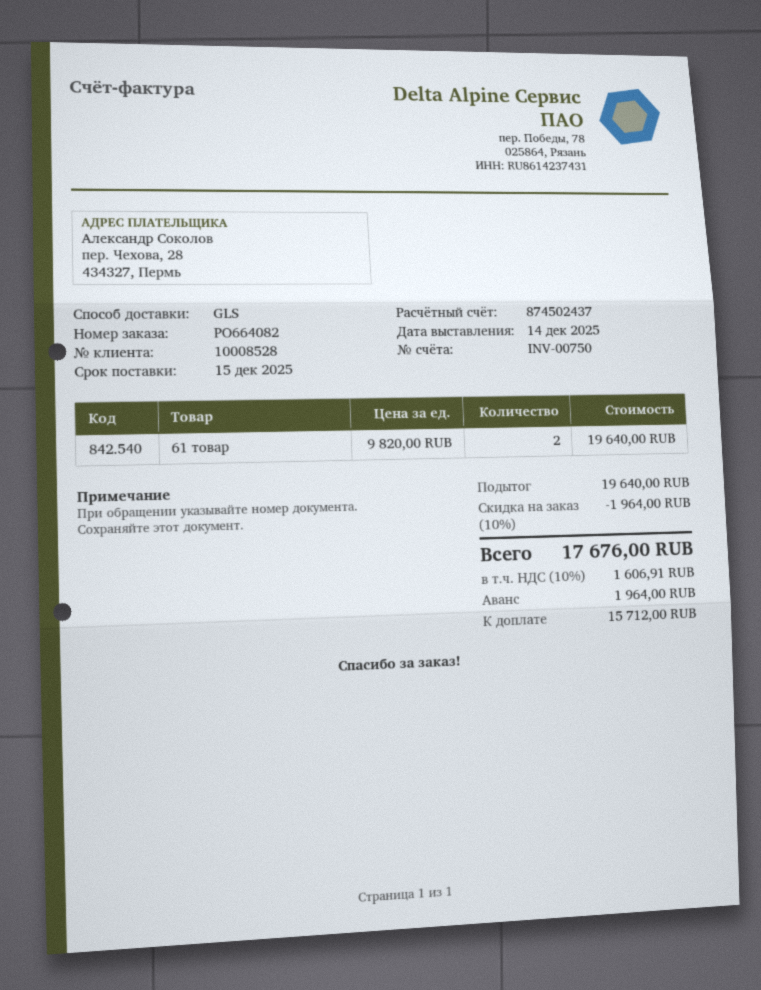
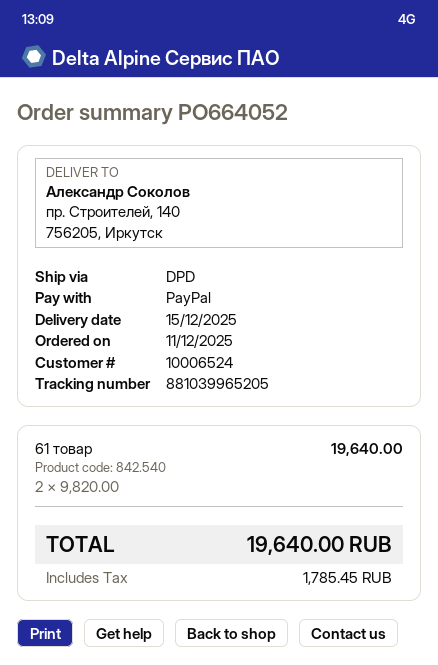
order number: PO664082 -> PO664052
customer number: 10008528 -> 10006524
shipping method: GLS -> DPD
discount: 10% = 1964.00 -> none
tax: 1606.91 -> 1785.45
total: 17676.00 -> 19640.00

